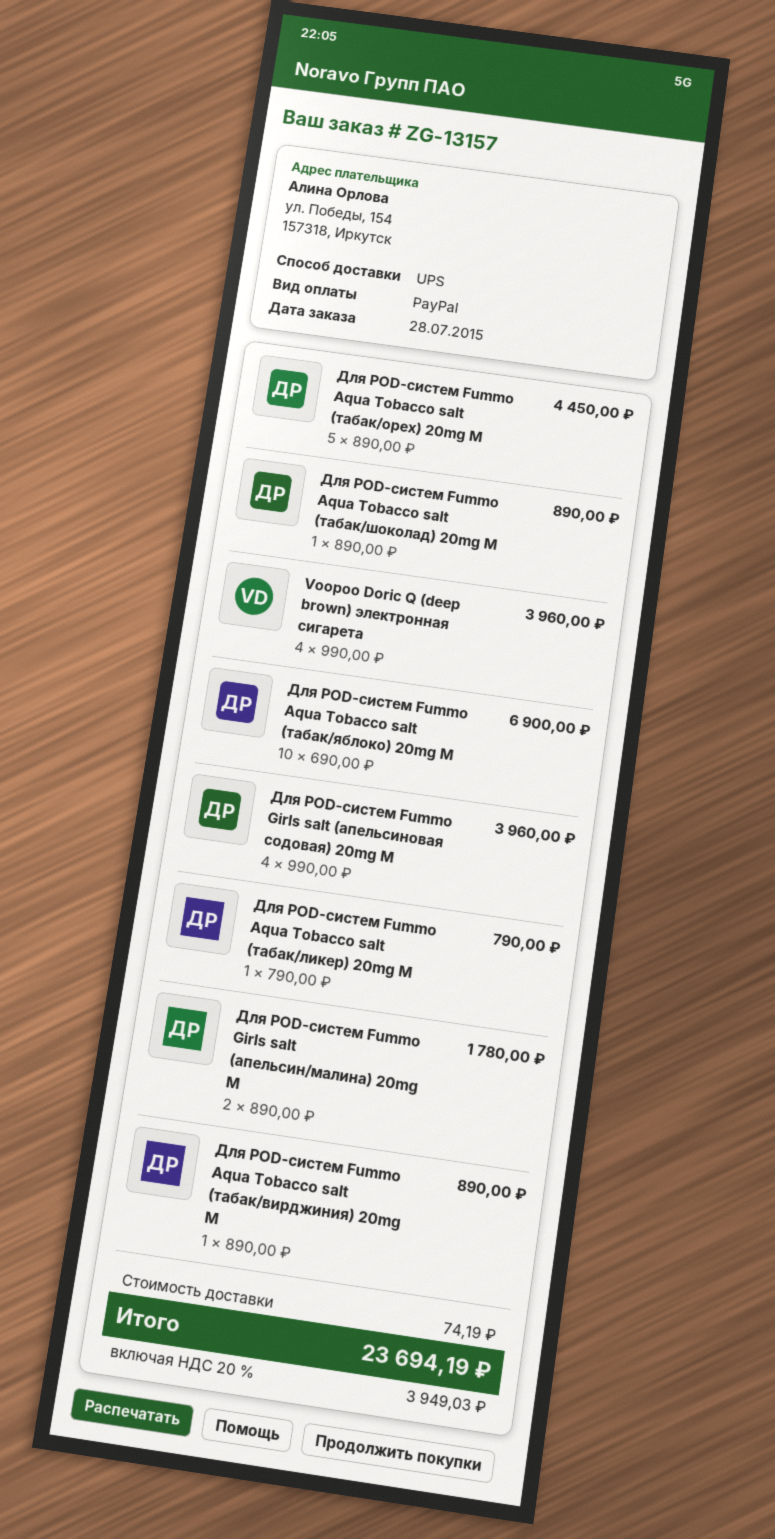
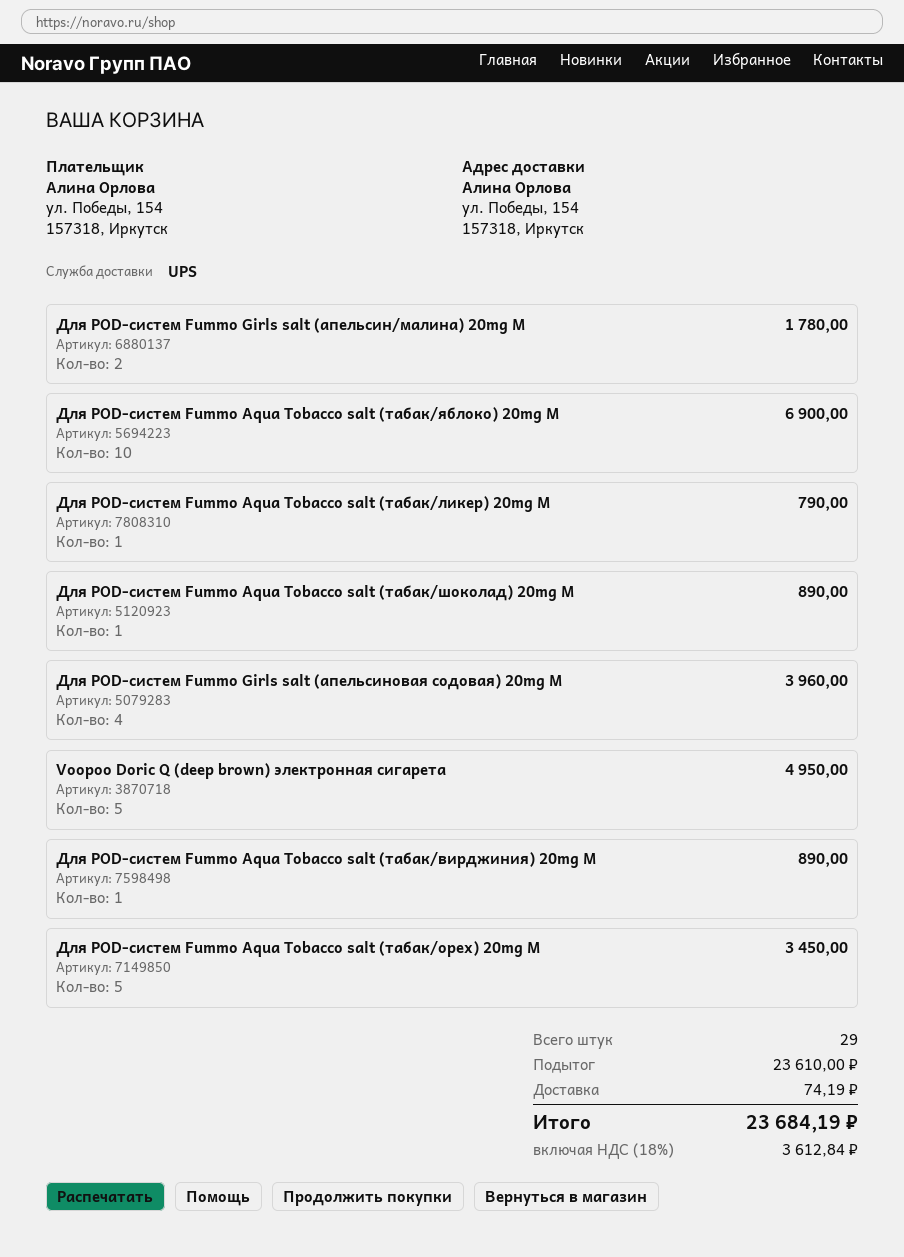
Для POD-систем Fummo Aqua Tobacco salt (табак/орех) 20mg M: 5 for 4450.00 -> 5 for 3450.00
Voopoo Doric Q (deep brown) электронная сигарета: 4 for 3960.00 -> 5 for 4950.00
tax: 20% = 3949.03 -> 18% = 3612.84
total: 23694.19 -> 23684.19

